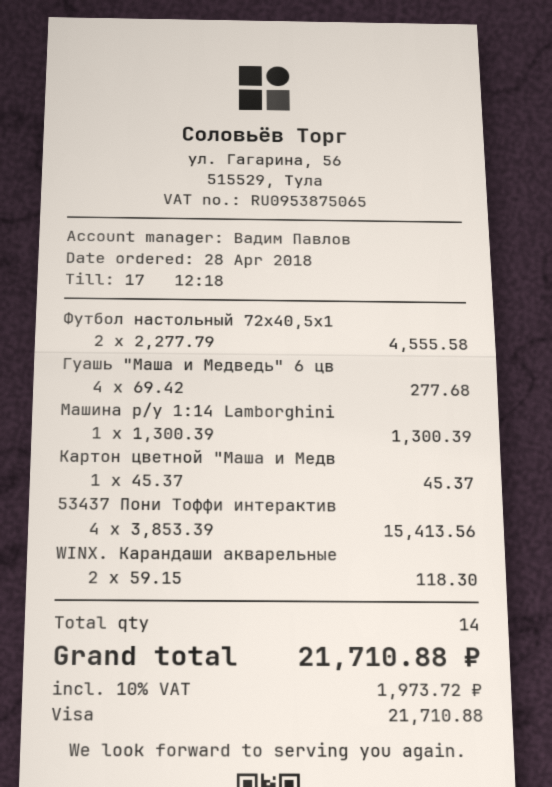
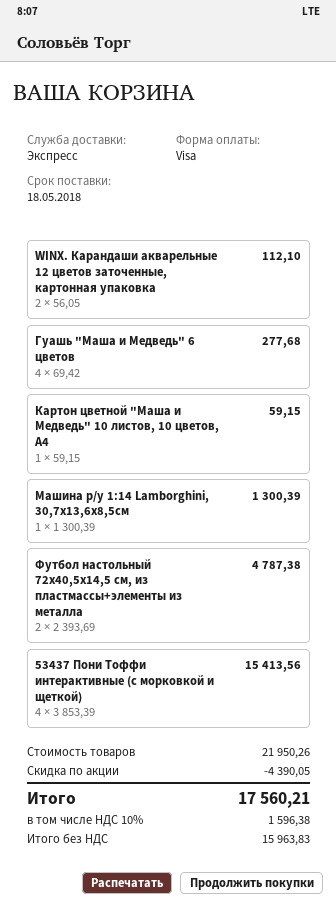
Футбол настольный 72х40,5х1: 2 x 2277.79 = 4555.58 -> 2 x 2393.69 = 4787.38
Картон цветной "Маша и Медв: 1 x 45.37 = 45.37 -> 1 x 59.15 = 59.15
WINX. Карандаши акварельные: 2 x 59.15 = 118.30 -> 2 x 56.05 = 112.10
discount: none -> 4390.05
tax: 10% = 1973.72 -> 10% = 1596.38
total: 21710.88 -> 17560.21

